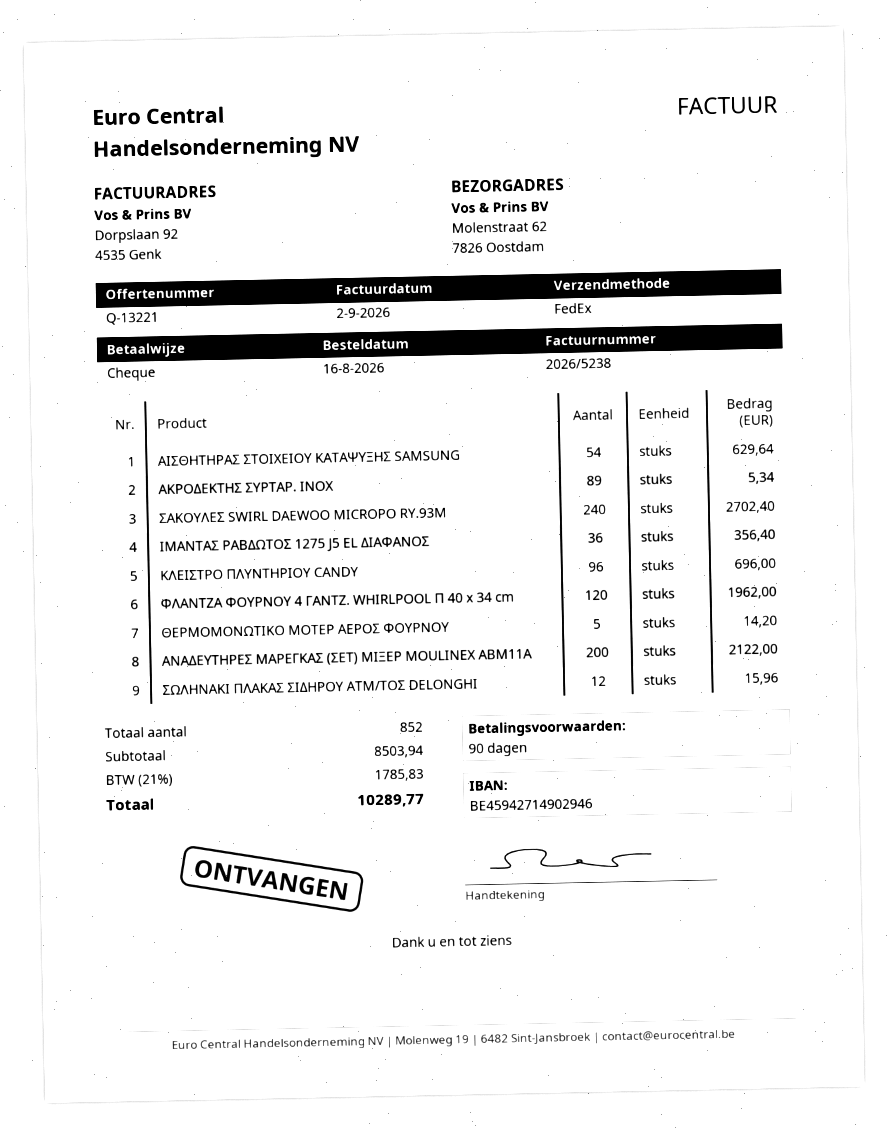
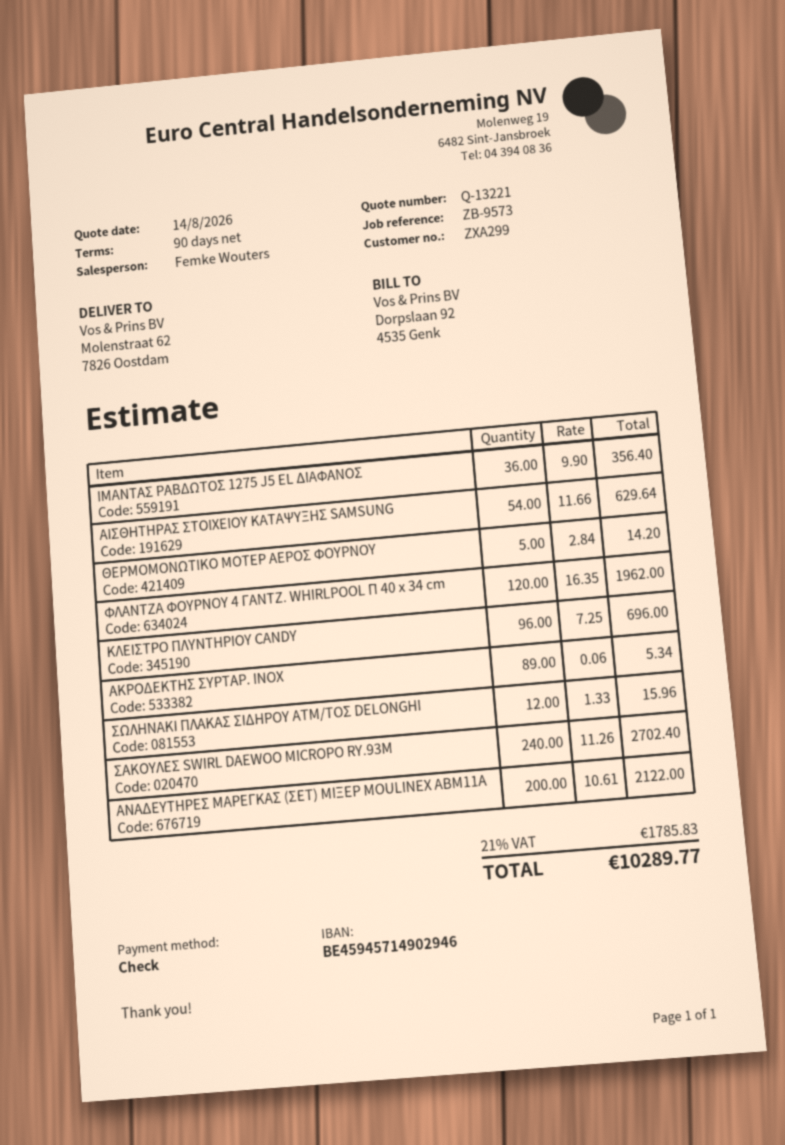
bank account: BE45942714902946 -> BE45945714902946

